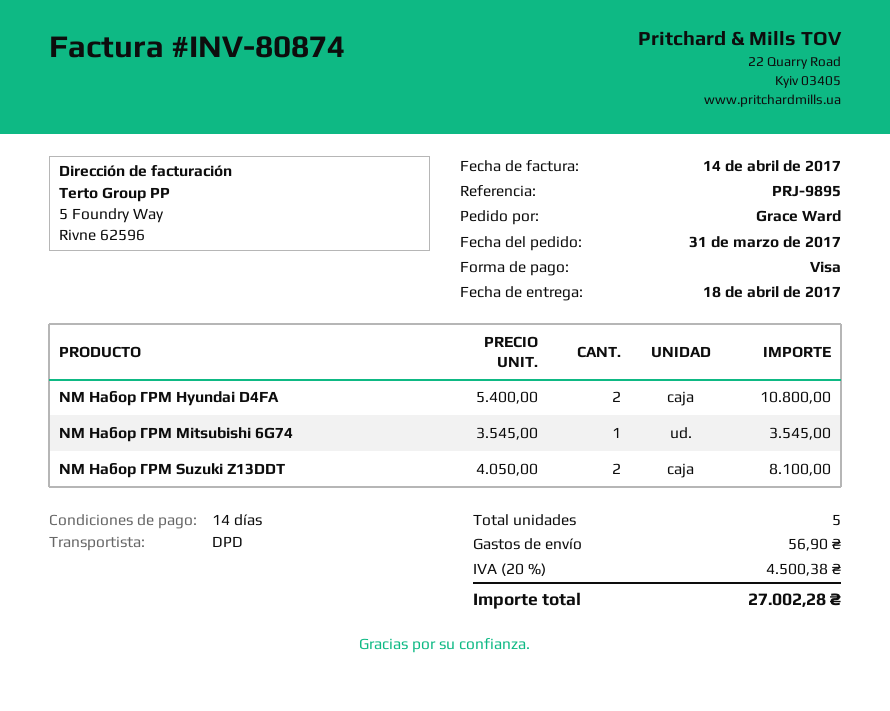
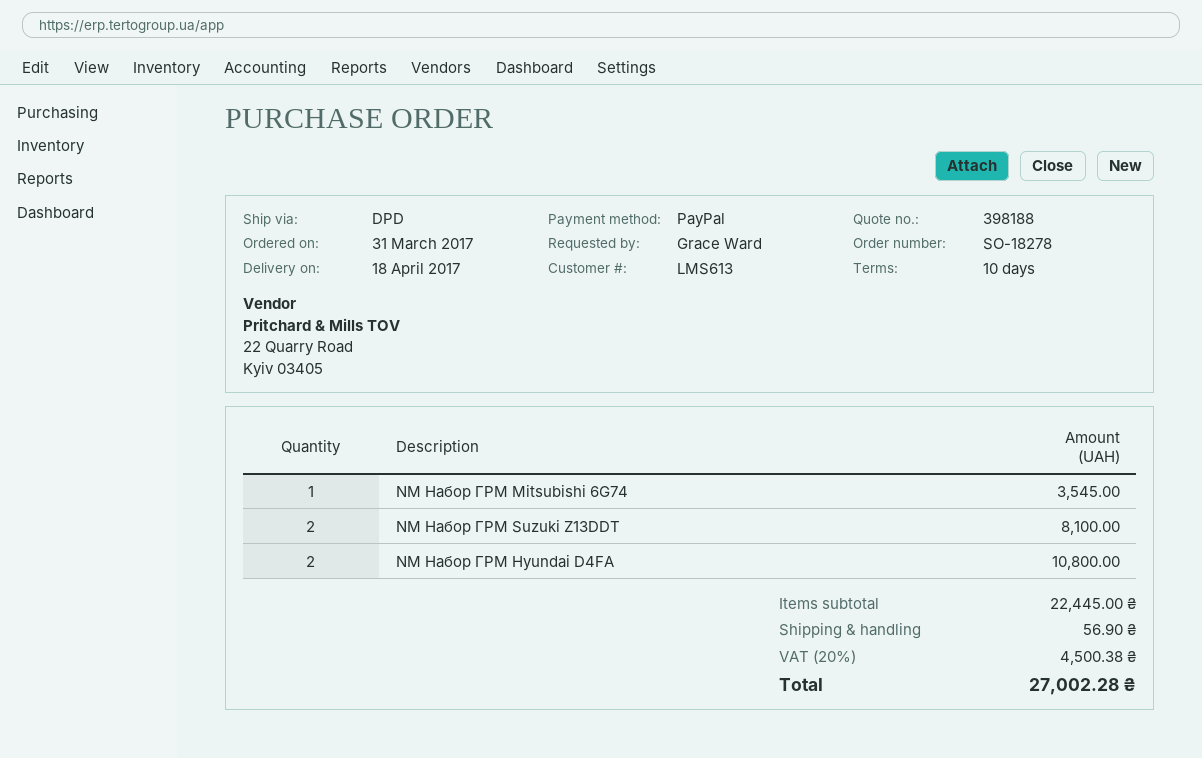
payment terms: 14 days -> 10 days
payment method: Visa -> PayPal

